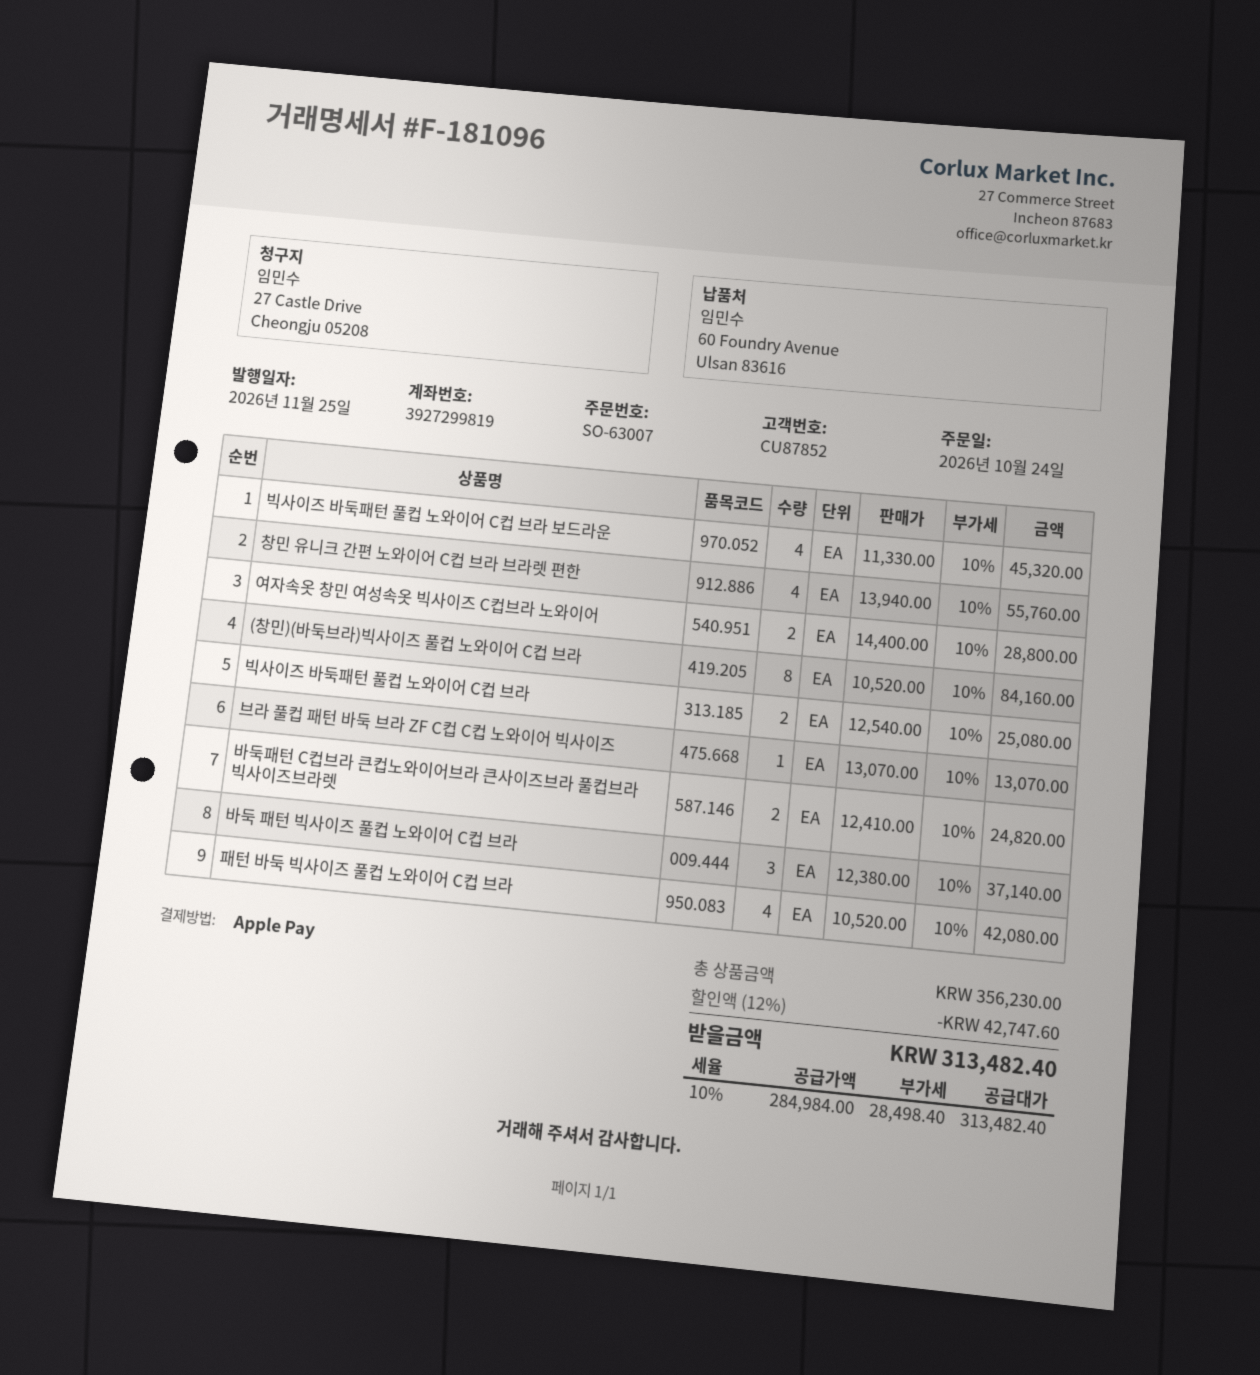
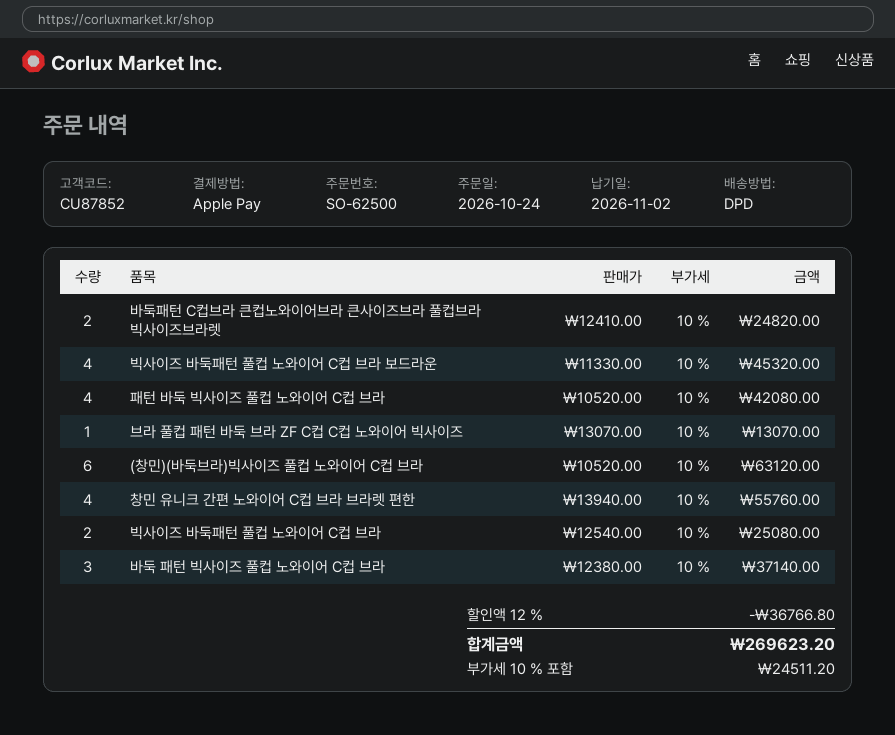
order number: SO-63007 -> SO-62500
여자속옷 창민 여성속옷 빅사이즈 C컵브라 노와이어: 2 x 14400.00 = 28800.00 -> none
(창민)(바둑브라)빅사이즈 풀컵 노와이어 C컵 브라: 8 x 10520.00 = 84160.00 -> 6 x 10520.00 = 63120.00
discount: 12% = 42747.60 -> 12% = 36766.80
tax: 10% = 28498.40 -> 10% = 24511.20
total: 313482.40 -> 269623.20

